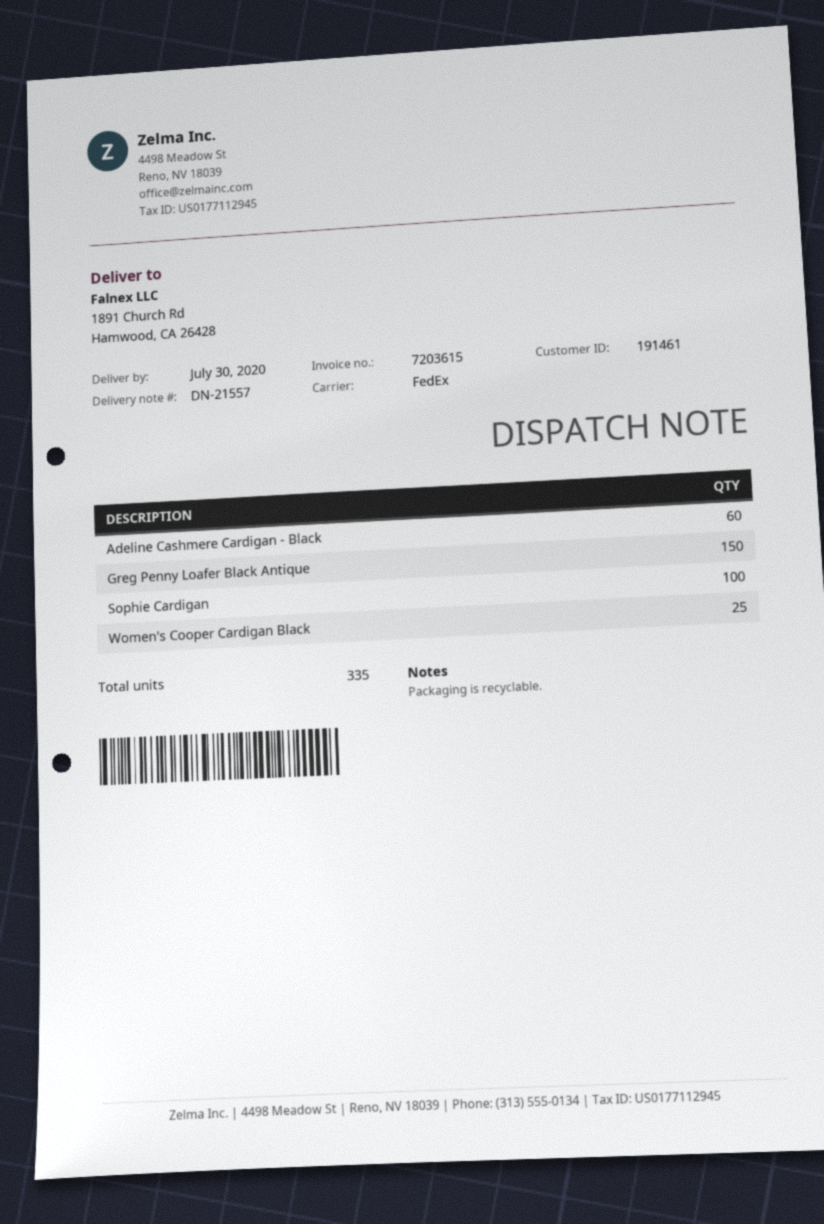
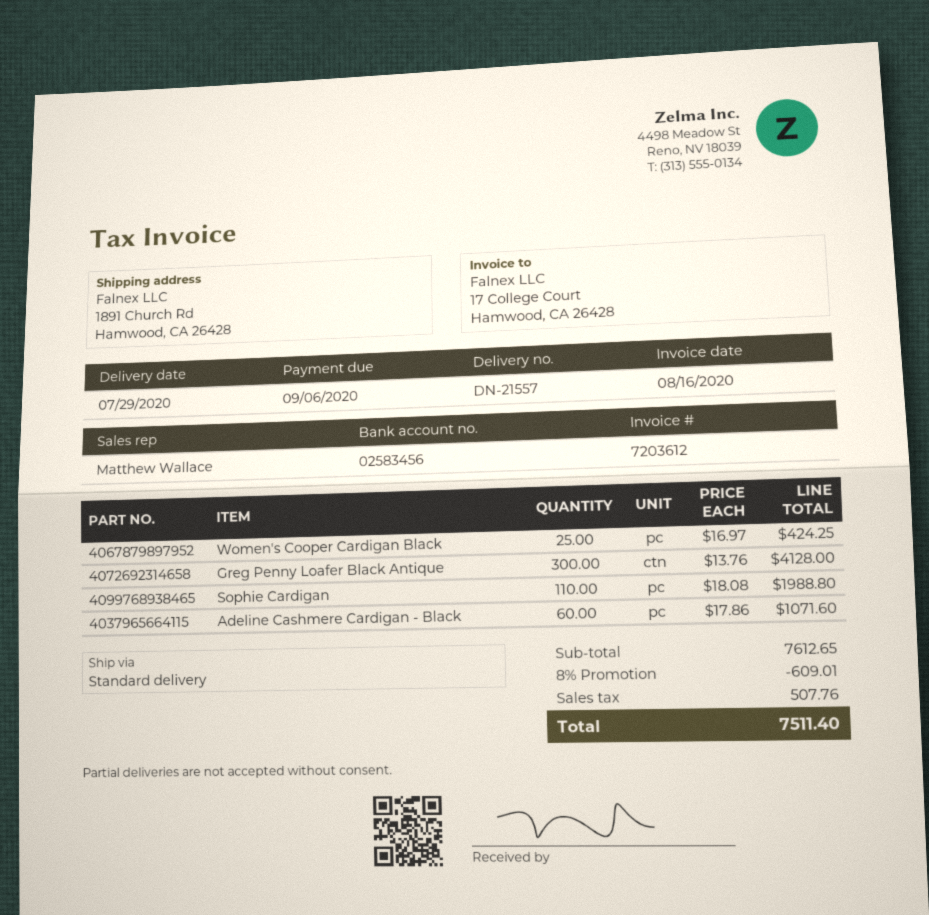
delivery date: 2020-07-30 -> 2020-07-29
invoice number: 7203615 -> 7203612
shipping method: FedEx -> standard
Greg Penny Loafer Black Antique: 150 -> 300
Sophie Cardigan: 100 -> 110

